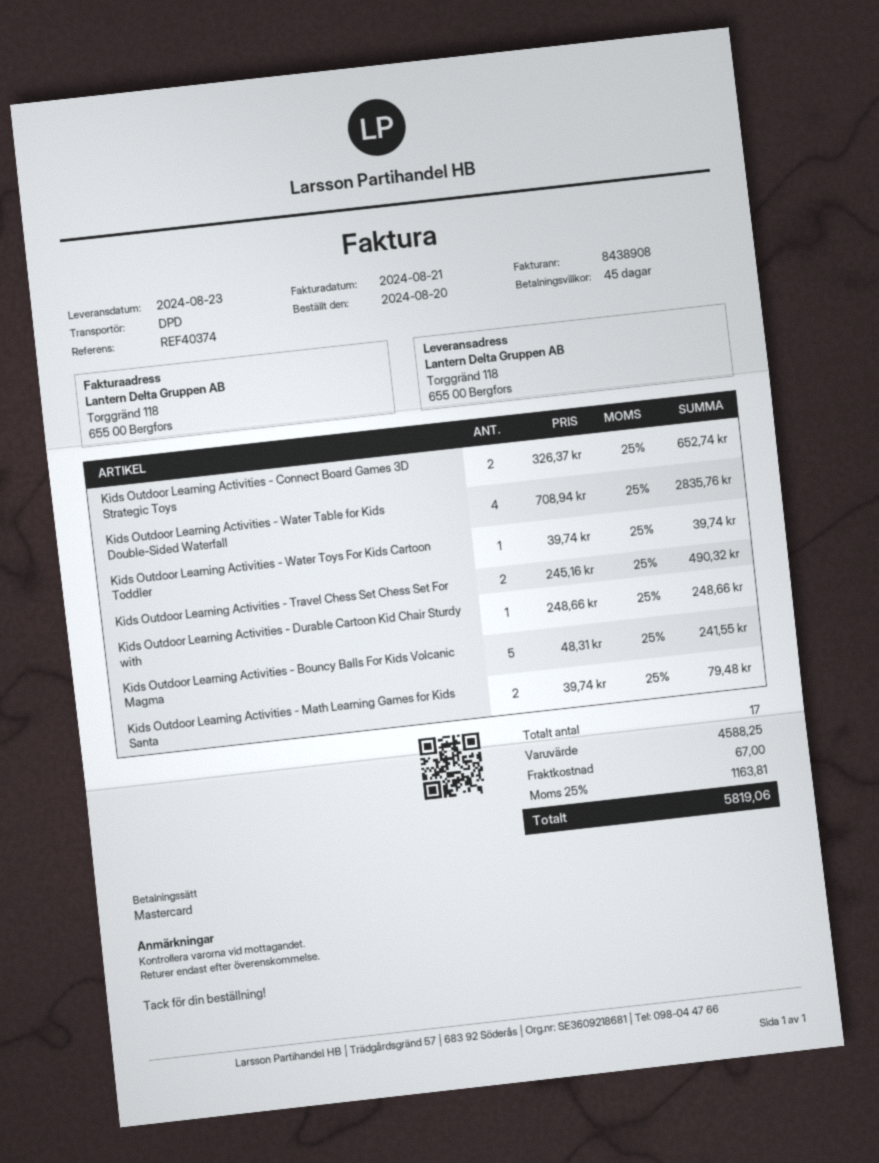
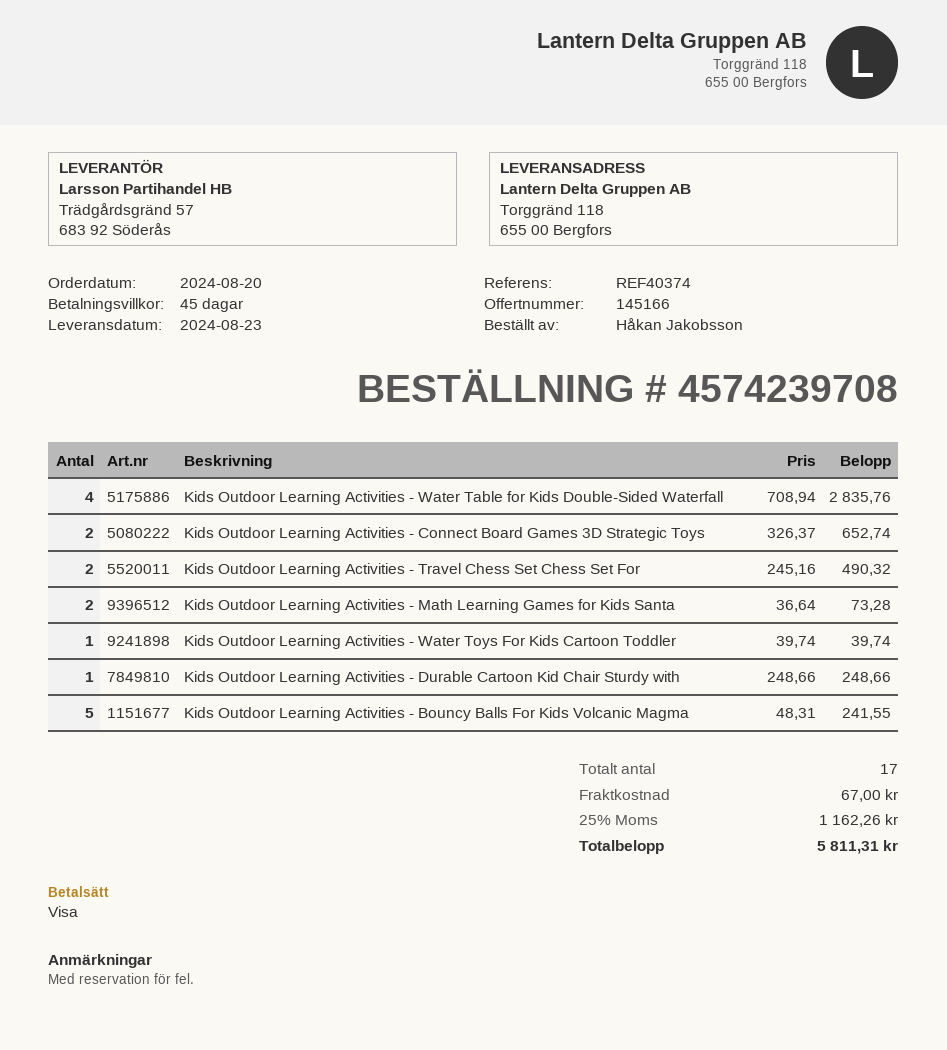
payment method: Mastercard -> Visa
Kids Outdoor Learning Activities - Math Learning Games for Kids Santa: 2 x 39.74 = 79.48 -> 2 x 36.64 = 73.28
tax: 25% = 1163.81 -> 25% = 1162.26
total: 5819.06 -> 5811.31

